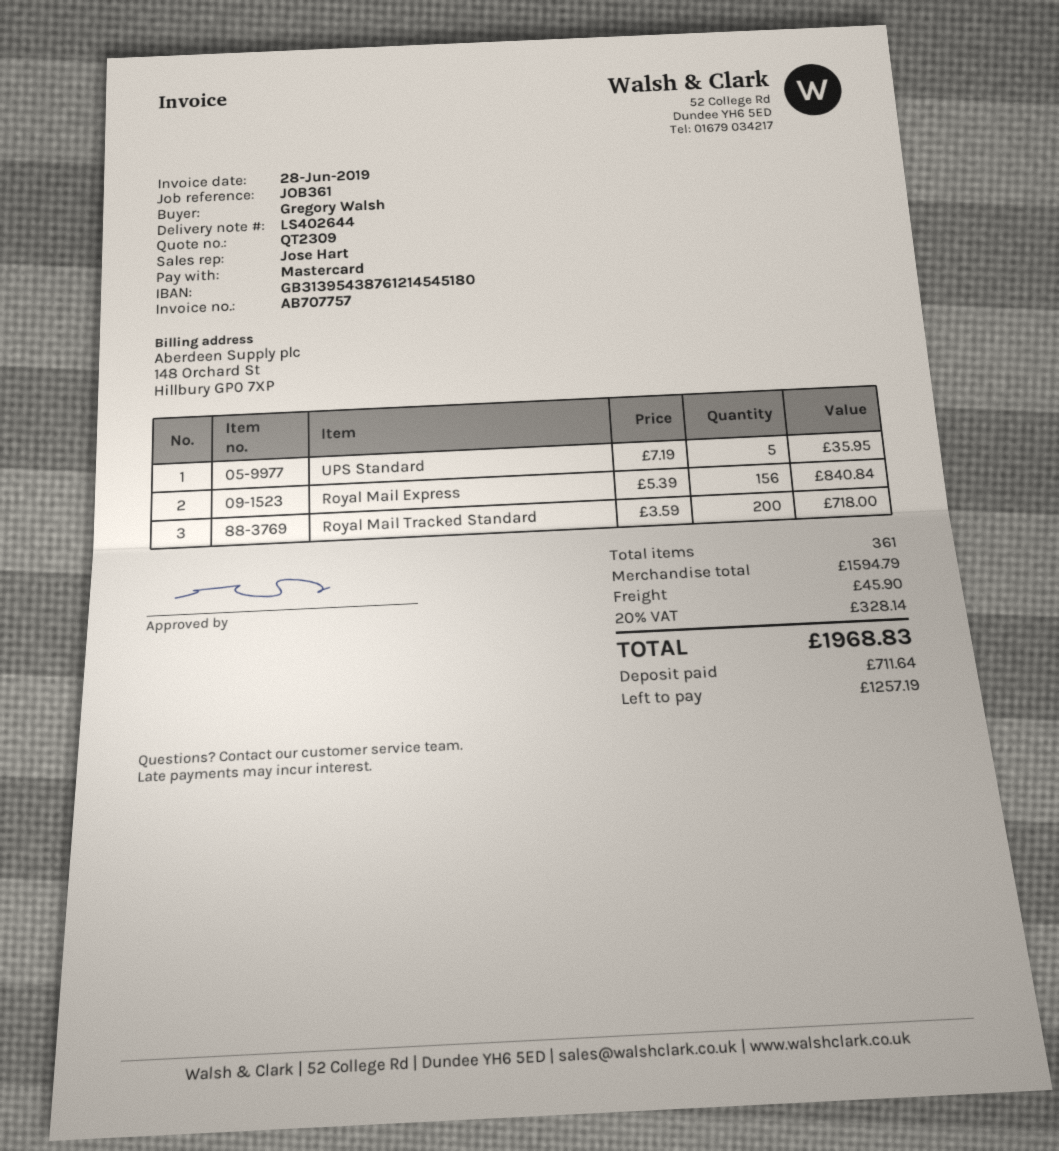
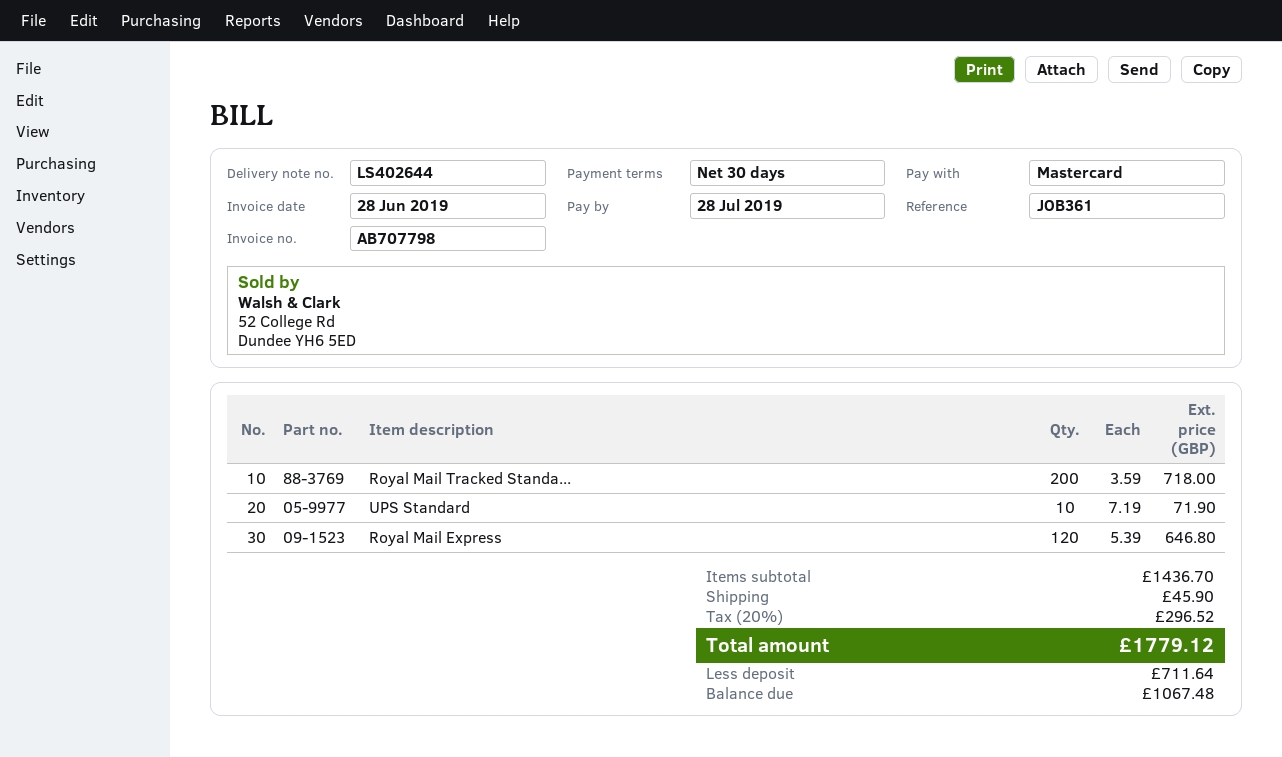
invoice number: AB707757 -> AB707798
UPS Standard: 5 x 7.19 = 35.95 -> 10 x 7.19 = 71.90
Royal Mail Express: 156 x 5.39 = 840.84 -> 120 x 5.39 = 646.80
subtotal: 1594.79 -> 1436.70
tax: 20% = 328.14 -> 20% = 296.52
total: 1968.83 -> 1779.12
balance: 1257.19 -> 1067.48

